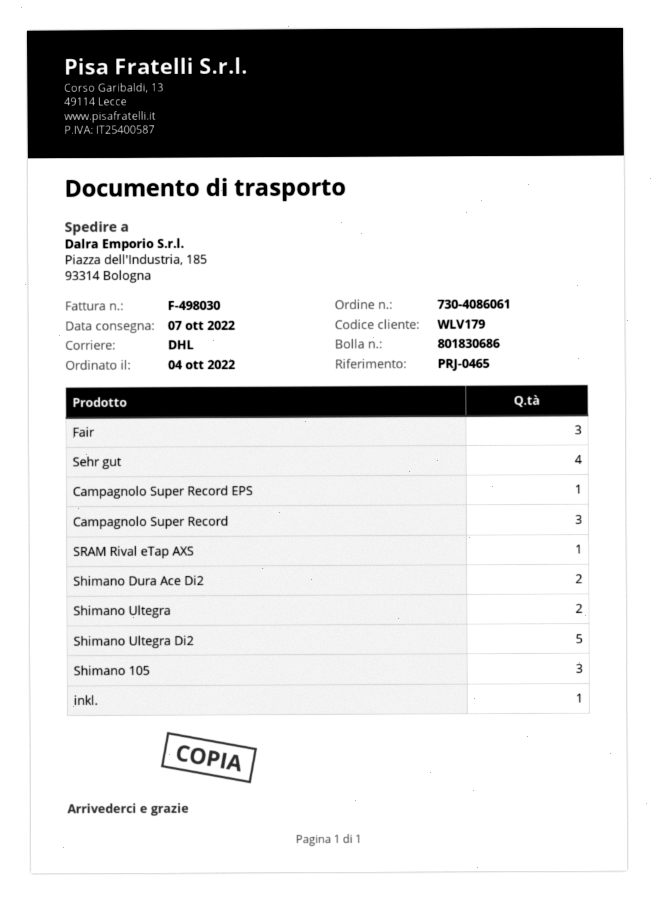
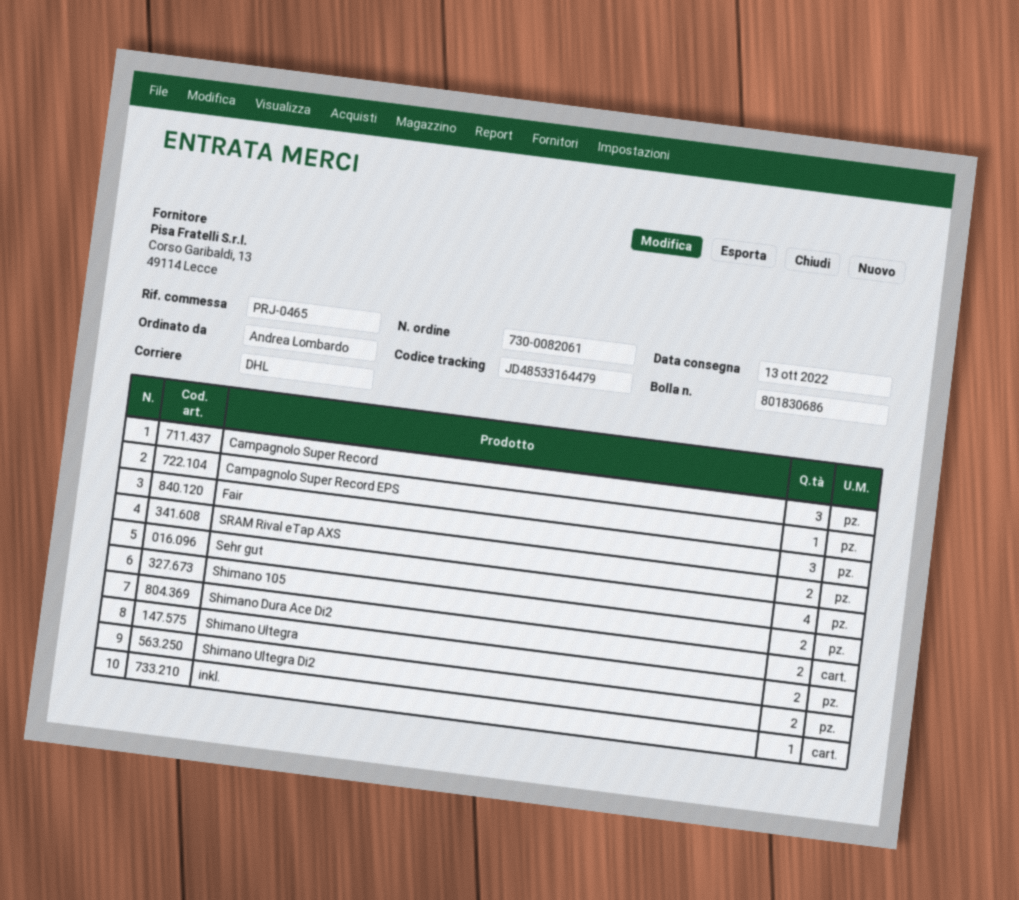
order number: 730-4086061 -> 730-0082061
delivery date: 2022-10-07 -> 2022-10-13
SRAM Rival eTap AXS: 1 -> 2
Shimano Ultegra Di2: 5 -> 2
Shimano 105: 3 -> 2

